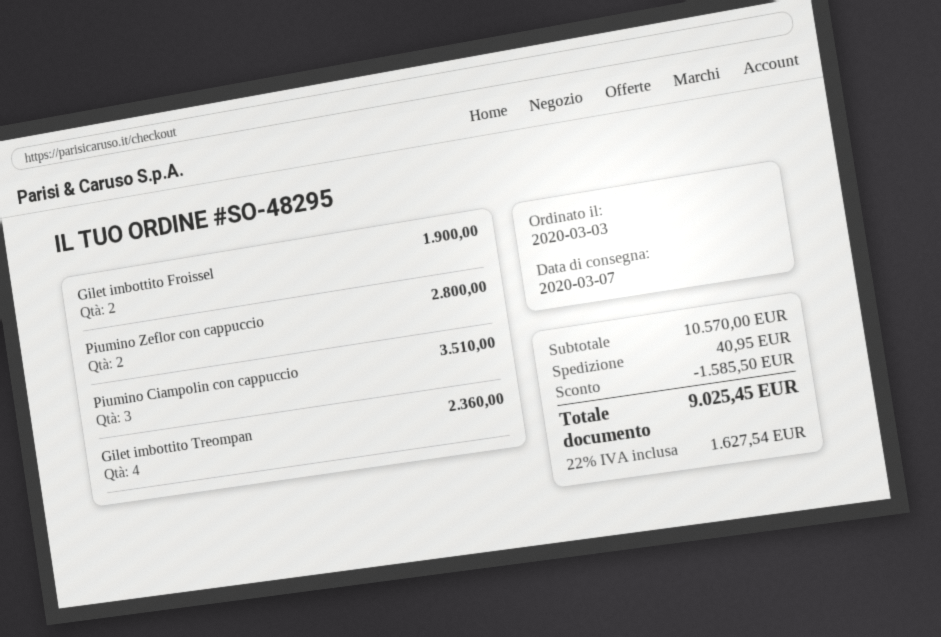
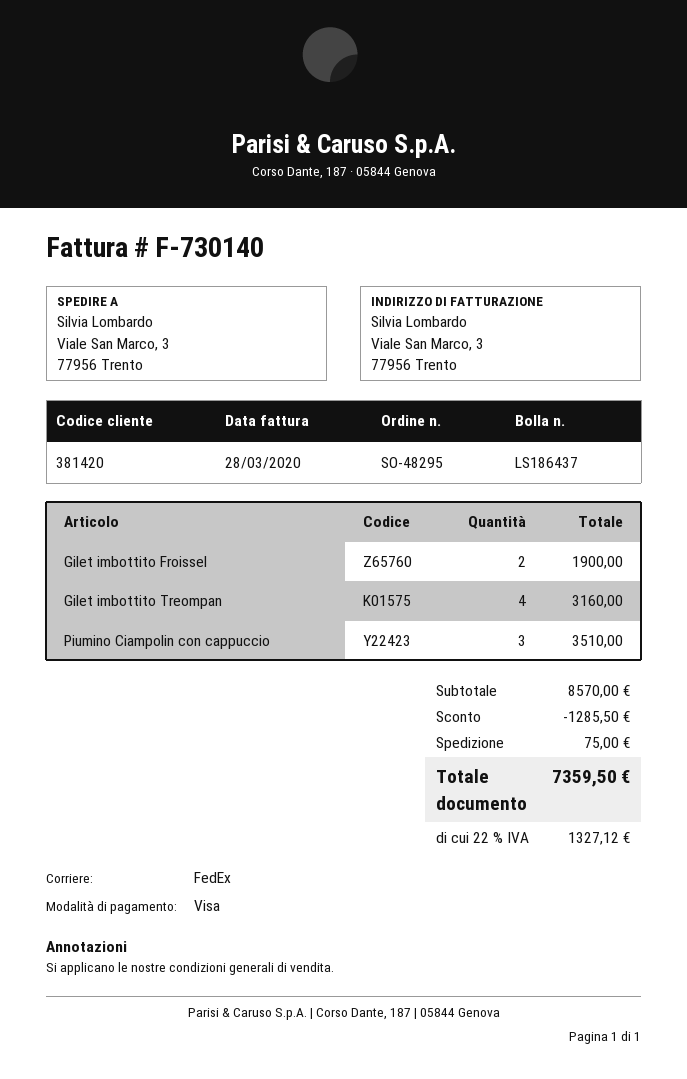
Piumino Zeflor con cappuccio: 2 for 2800.00 -> none
Gilet imbottito Treompan: 4 for 2360.00 -> 4 for 3160.00
subtotal: 10570.00 -> 8570.00
discount: 1585.50 -> 1285.50
shipping: 40.95 -> 75.00
tax: 22% = 1627.54 -> 22% = 1327.12
total: 9025.45 -> 7359.50

